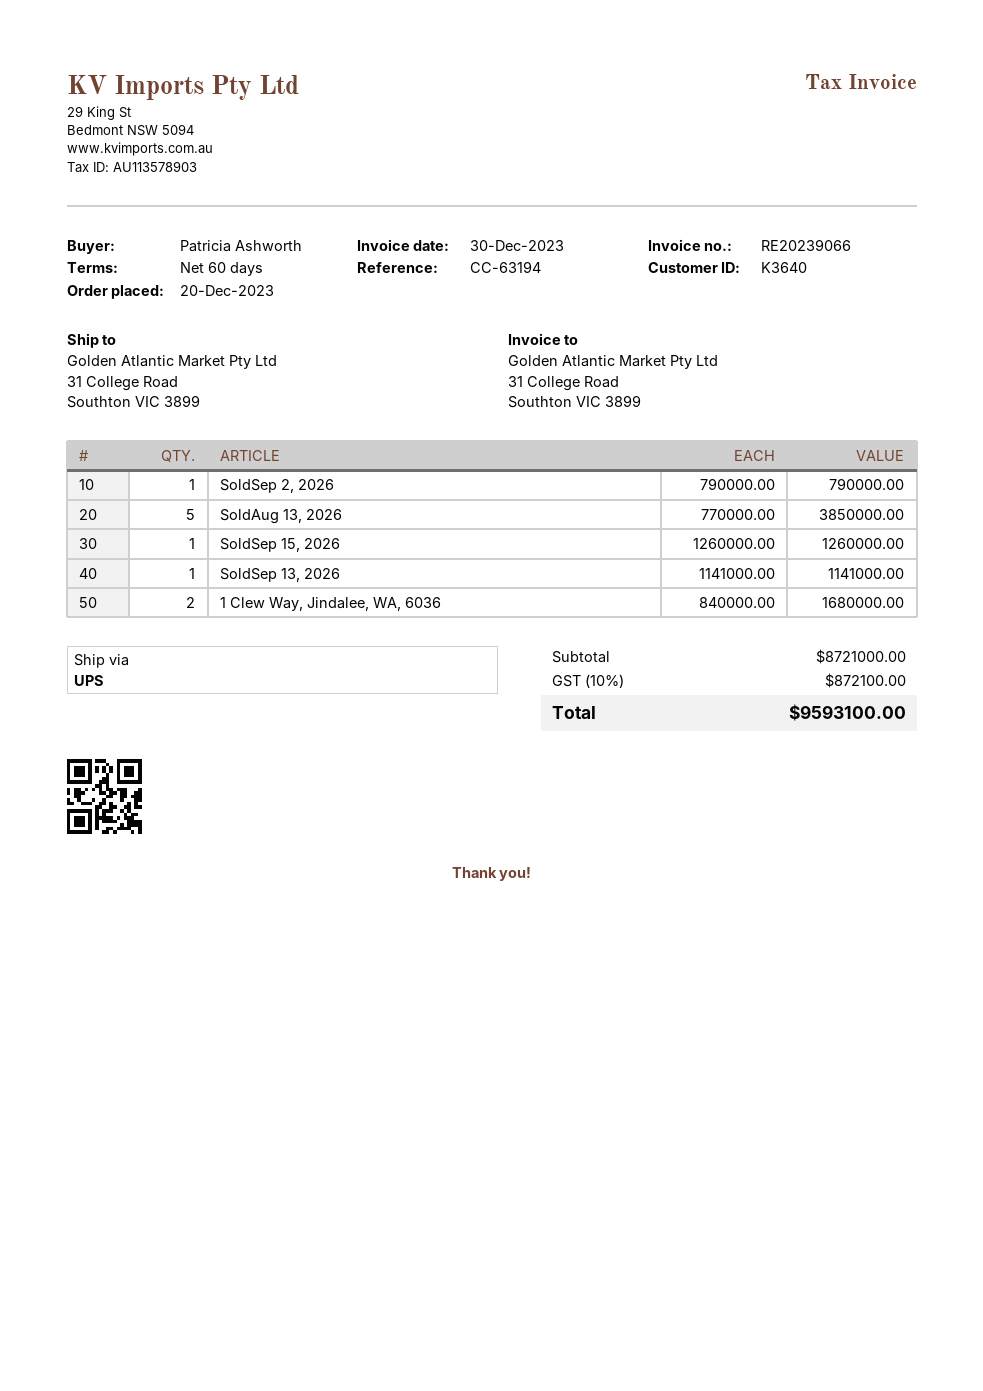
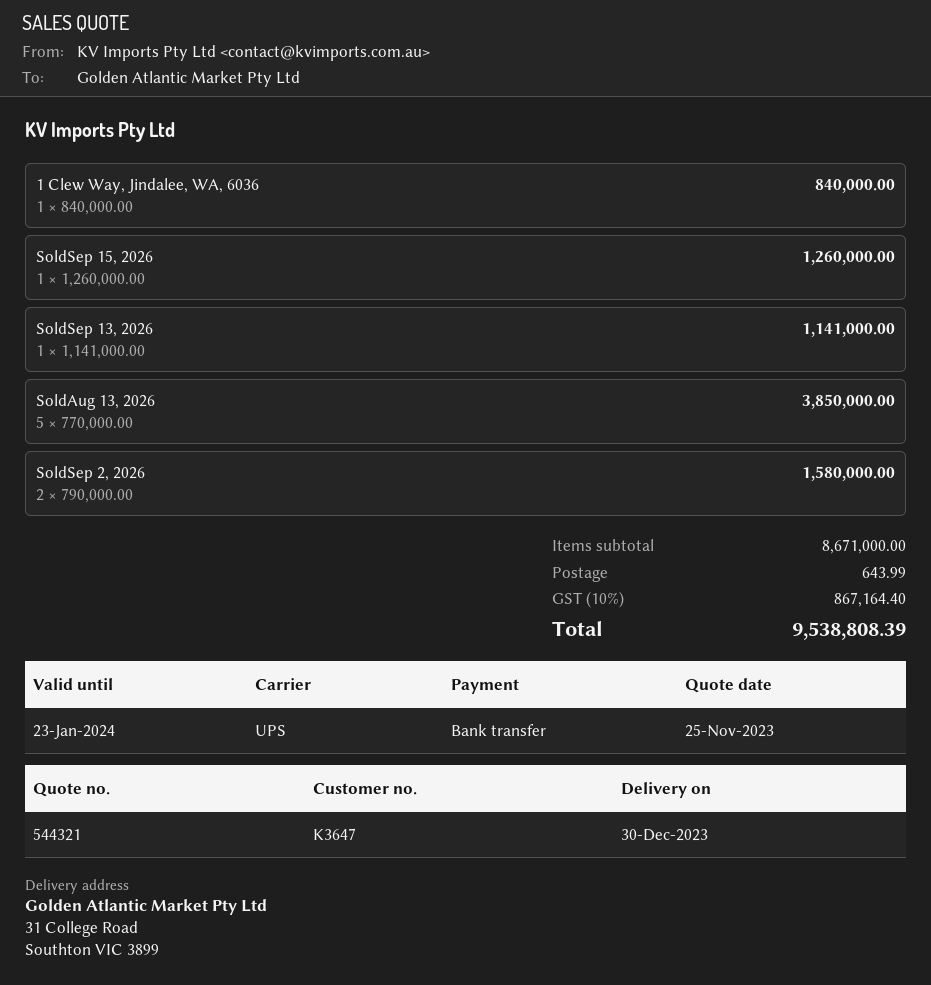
customer number: K3640 -> K3647
SoldSep 2, 2026: 1 x 790000.00 = 790000.00 -> 2 x 790000.00 = 1580000.00
1 Clew Way, Jindalee, WA, 6036: 2 x 840000.00 = 1680000.00 -> 1 x 840000.00 = 840000.00
subtotal: 8721000.00 -> 8671000.00
shipping: none -> 643.99
tax: 10% = 872100.00 -> 10% = 867164.40
total: 9593100.00 -> 9538808.39

